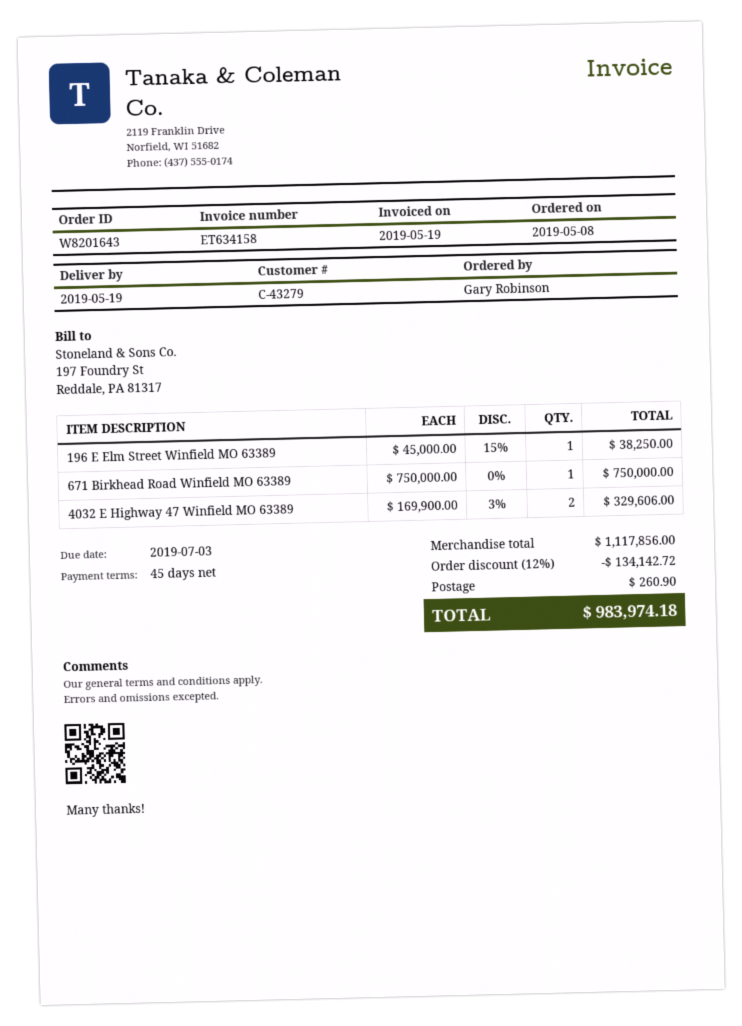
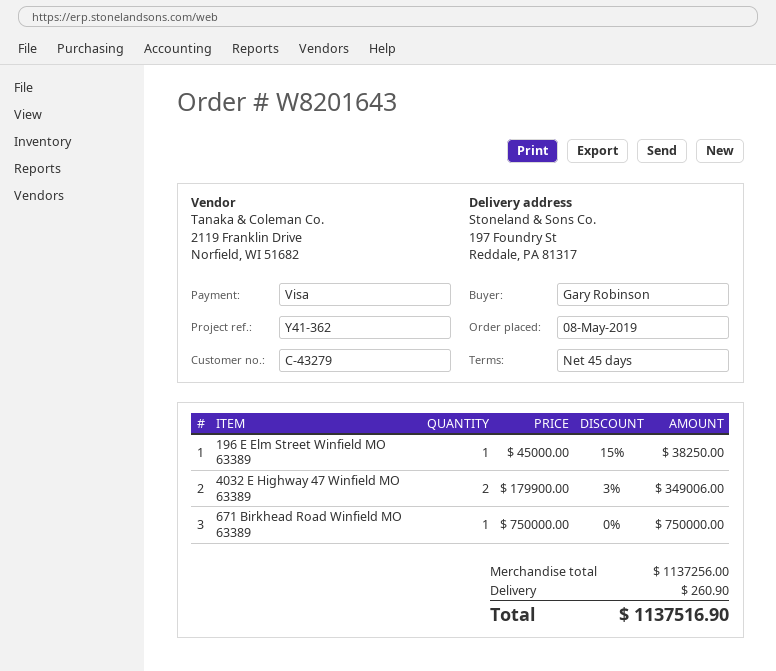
4032 E Highway 47 Winfield MO 63389: 2 x 169900.00 - 3% = 329606.00 -> 2 x 179900.00 - 3% = 349006.00
subtotal: 1117856.00 -> 1137256.00
discount: 12% = 134142.72 -> none
total: 983974.18 -> 1137516.90

